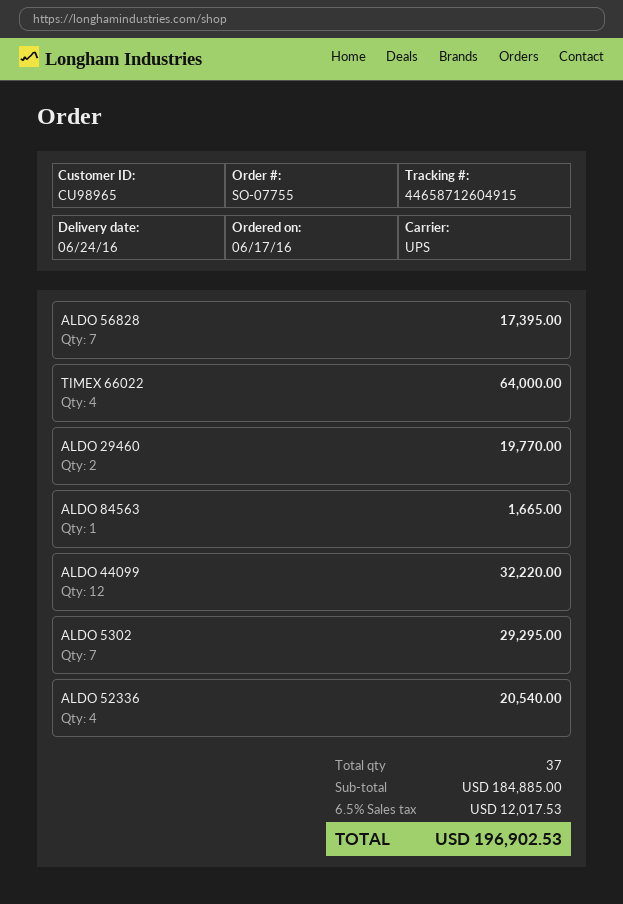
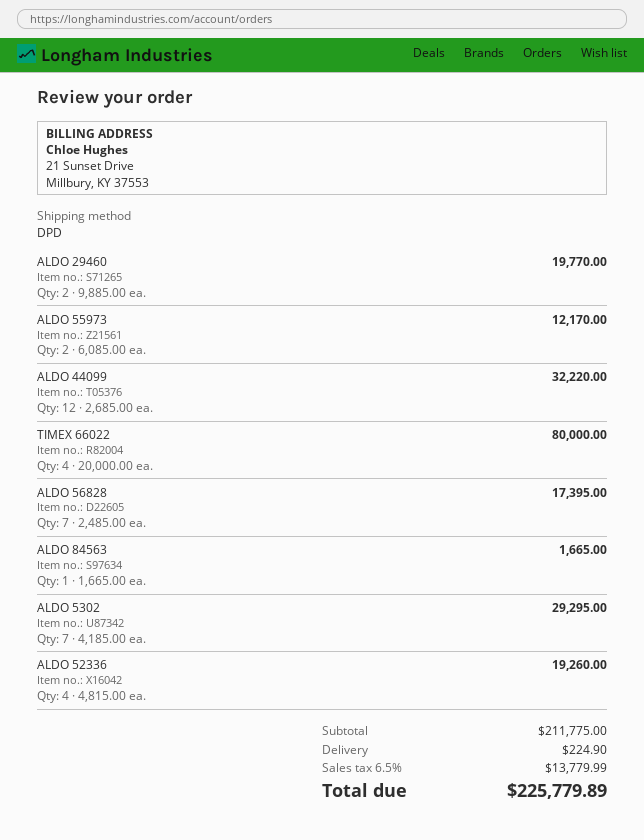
shipping method: UPS -> DPD
TIMEX 66022: 4 for 64000.00 -> 4 for 80000.00
ALDO 52336: 4 for 20540.00 -> 4 for 19260.00
ALDO 55973: none -> 2 for 12170.00
subtotal: 184885.00 -> 211775.00
shipping: none -> 224.90
tax: 6.5% = 12017.53 -> 6.5% = 13779.99
total: 196902.53 -> 225779.89

